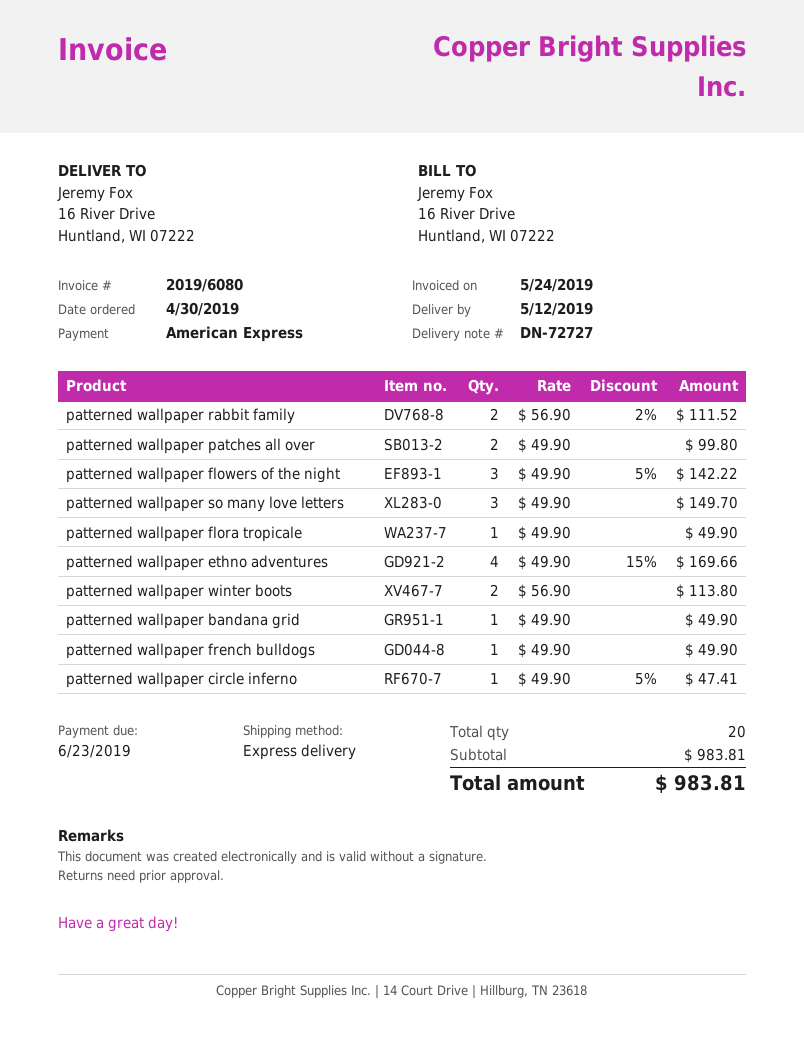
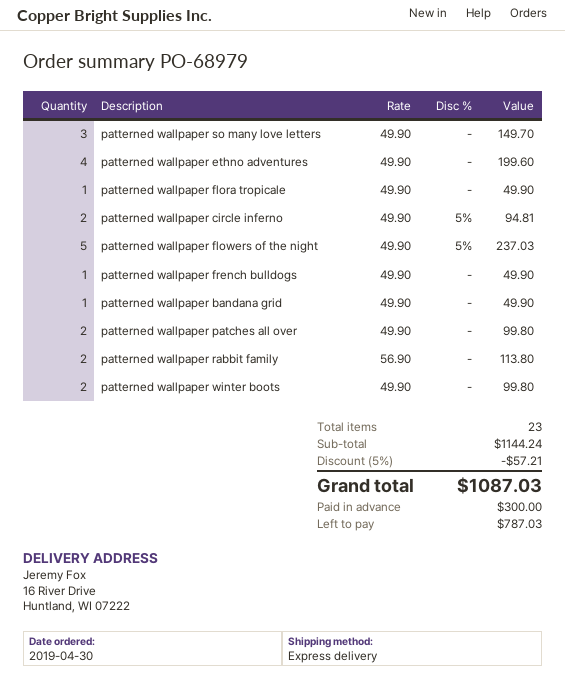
patterned wallpaper rabbit family: 2 x 56.90 - 2% = 111.52 -> 2 x 56.90 = 113.80
patterned wallpaper flowers of the night: 3 x 49.90 - 5% = 142.22 -> 5 x 49.90 - 5% = 237.03
patterned wallpaper ethno adventures: 4 x 49.90 - 15% = 169.66 -> 4 x 49.90 = 199.60
patterned wallpaper winter boots: 2 x 56.90 = 113.80 -> 2 x 49.90 = 99.80
patterned wallpaper circle inferno: 1 x 49.90 - 5% = 47.41 -> 2 x 49.90 - 5% = 94.81
total quantity: 20 -> 23
subtotal: 983.81 -> 1144.24
discount: none -> 5% = 57.21
total: 983.81 -> 1087.03

